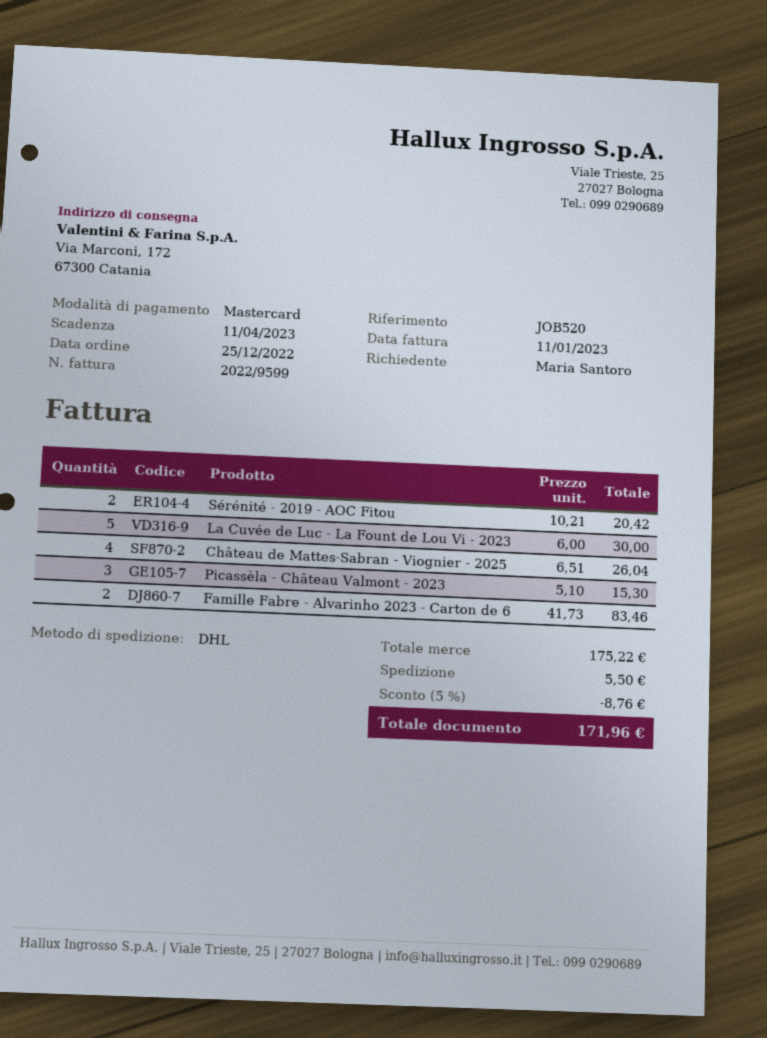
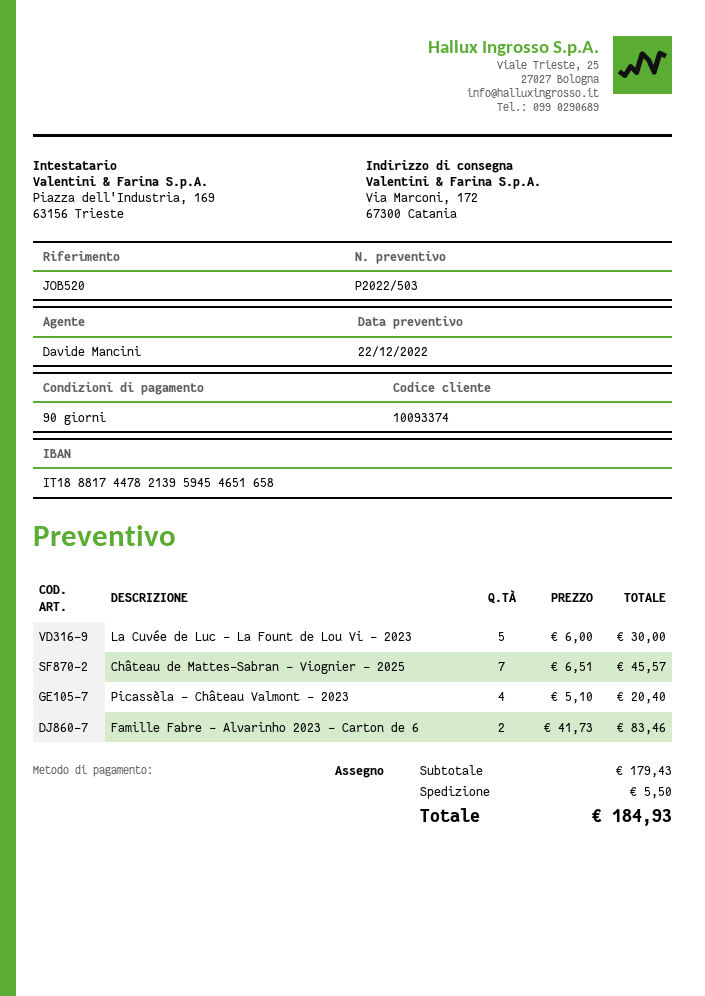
payment method: Mastercard -> cheque
Sérénité - 2019 - AOC Fitou: 2 x 10.21 = 20.42 -> none
Château de Mattes-Sabran - Viognier - 2025: 4 x 6.51 = 26.04 -> 7 x 6.51 = 45.57
Picassèla - Château Valmont - 2023: 3 x 5.10 = 15.30 -> 4 x 5.10 = 20.40
subtotal: 175.22 -> 179.43
discount: 5% = 8.76 -> none
total: 171.96 -> 184.93

